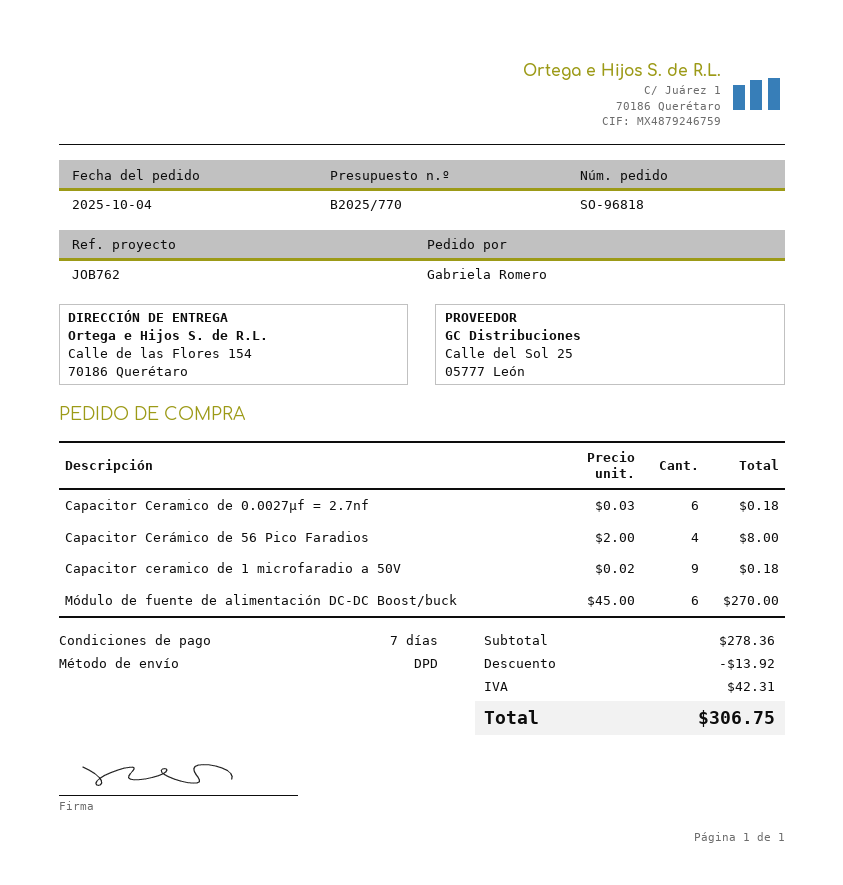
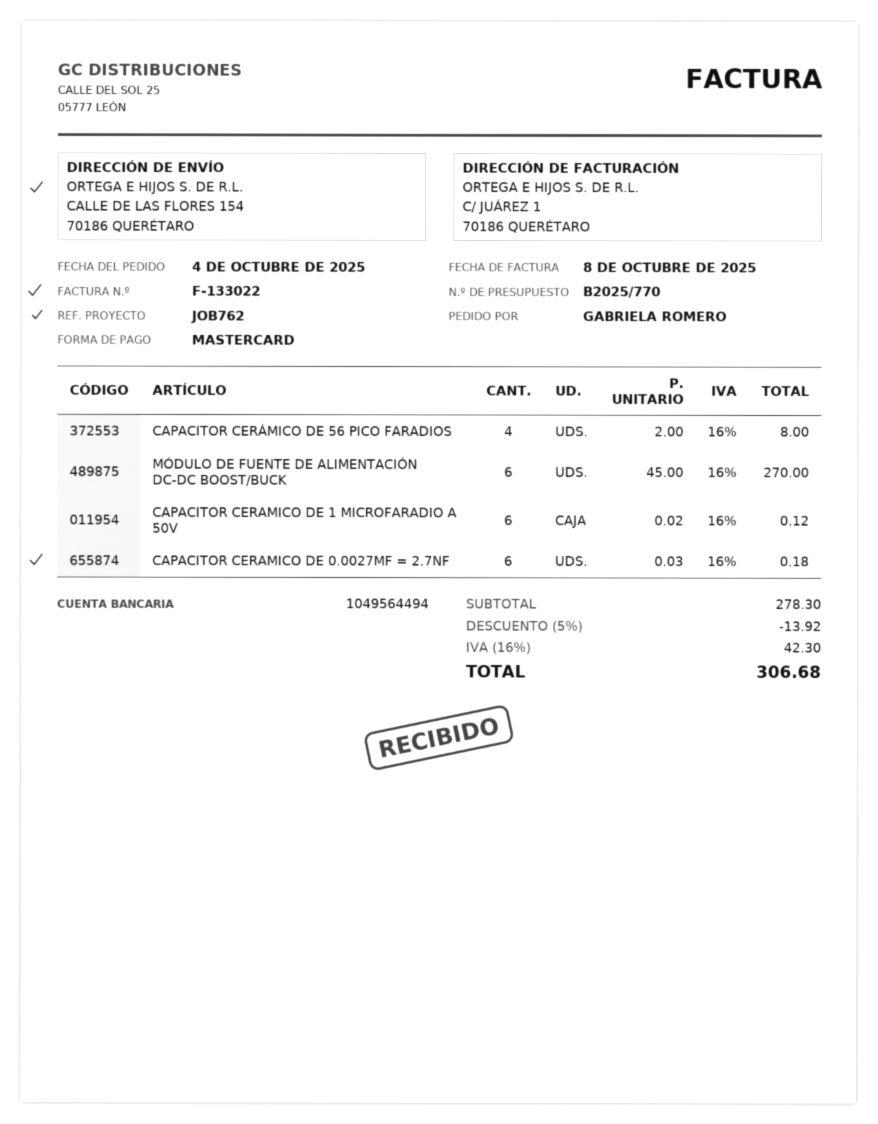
Capacitor ceramico de 1 microfaradio a 50V: 9 x 0.02 = 0.18 -> 6 x 0.02 = 0.12
subtotal: 278.36 -> 278.30
tax: 42.31 -> 42.30
total: 306.75 -> 306.68

